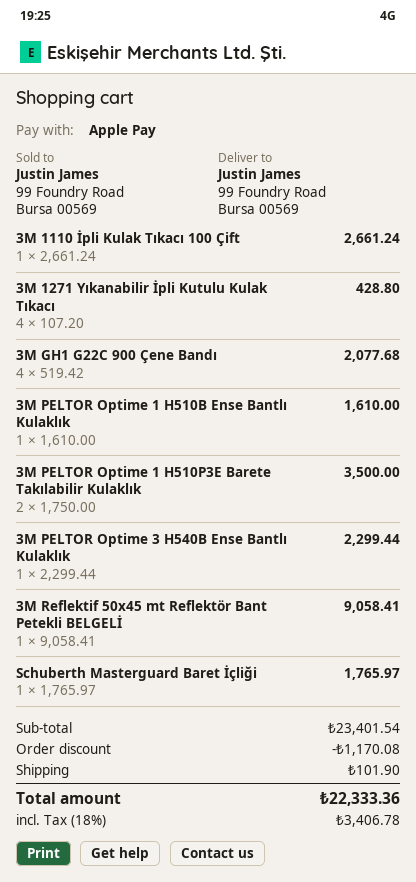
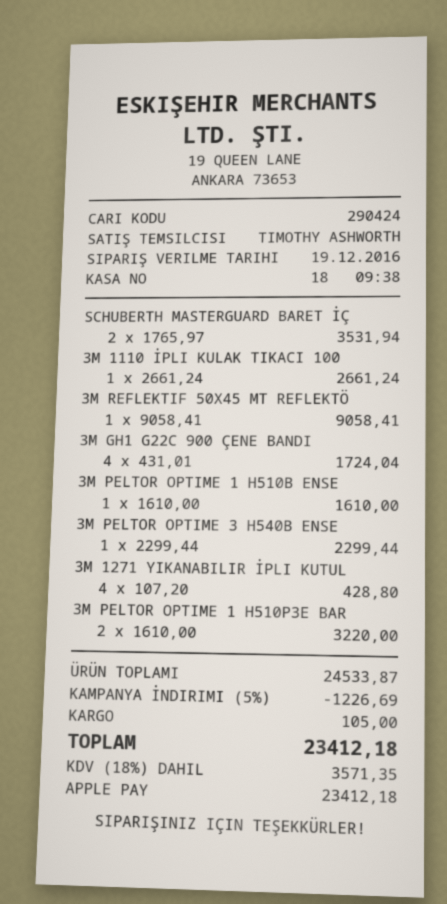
3M GH1 G22C 900 Çene Bandı: 4 x 519.42 = 2077.68 -> 4 x 431.01 = 1724.04
3M PELTOR Optime 1 H510P3E Barete Takılabilir Kulaklık: 2 x 1750.00 = 3500.00 -> 2 x 1610.00 = 3220.00
Schuberth Masterguard Baret İçliği: 1 x 1765.97 = 1765.97 -> 2 x 1765.97 = 3531.94
subtotal: 23401.54 -> 24533.87
discount: 1170.08 -> 1226.69
shipping: 101.90 -> 105.00
tax: 18% = 3406.78 -> 18% = 3571.35
total: 22333.36 -> 23412.18

